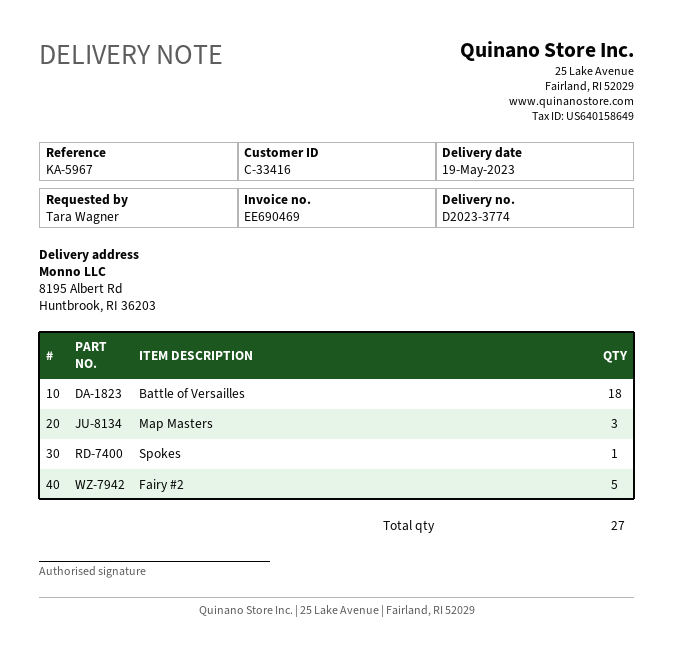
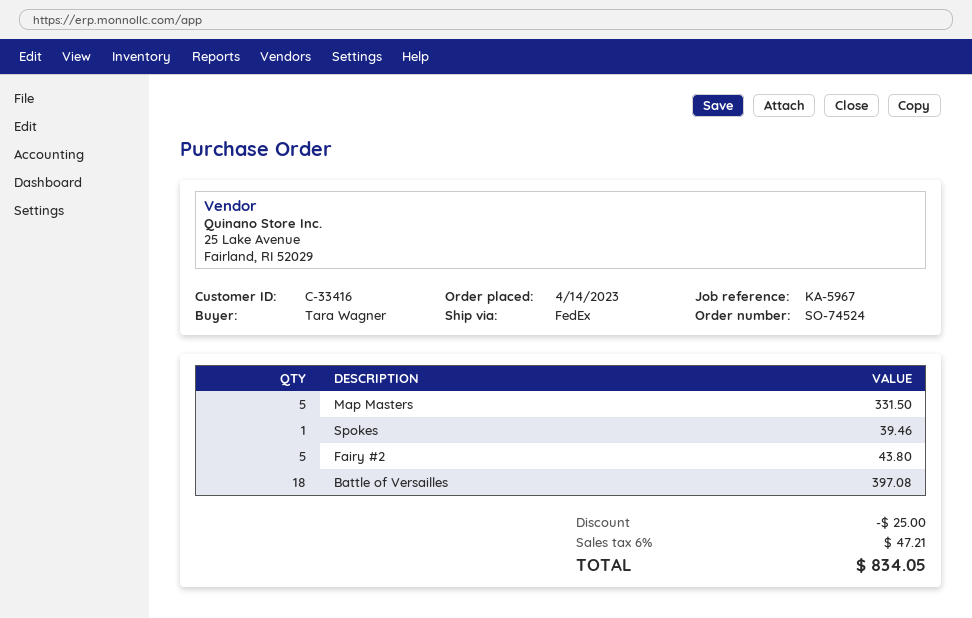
Map Masters: 3 -> 5

